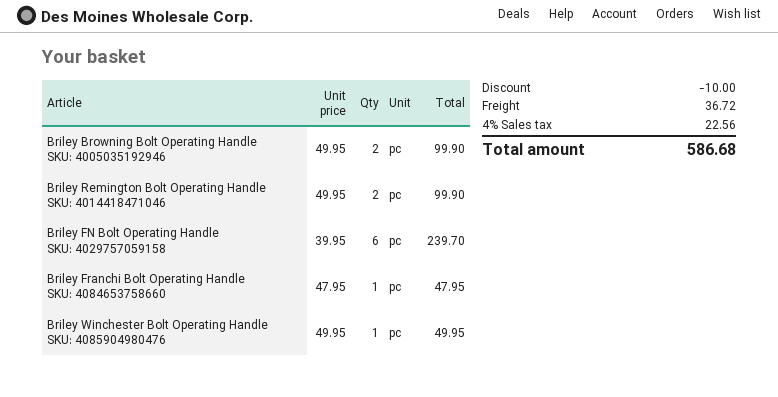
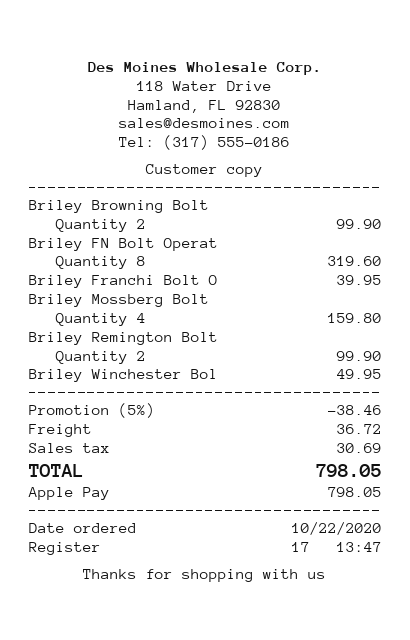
Briley FN Bolt Operating Handle: 6 for 239.70 -> 8 for 319.60
Briley Franchi Bolt Operating Handle: 1 for 47.95 -> 1 for 39.95
Briley Mossberg Bolt: none -> 4 for 159.80
discount: 10.00 -> 38.46
tax: 22.56 -> 30.69
total: 586.68 -> 798.05

